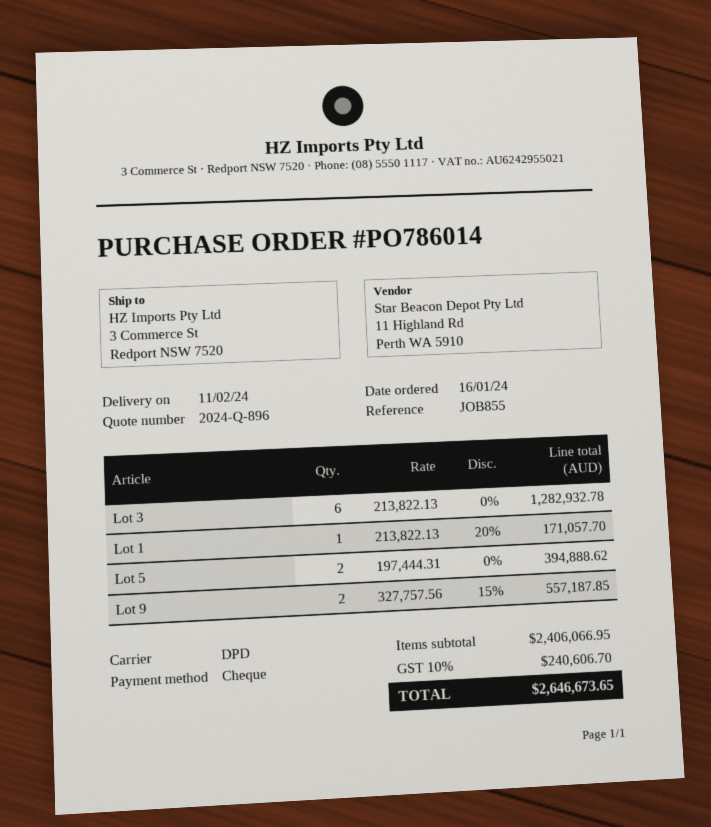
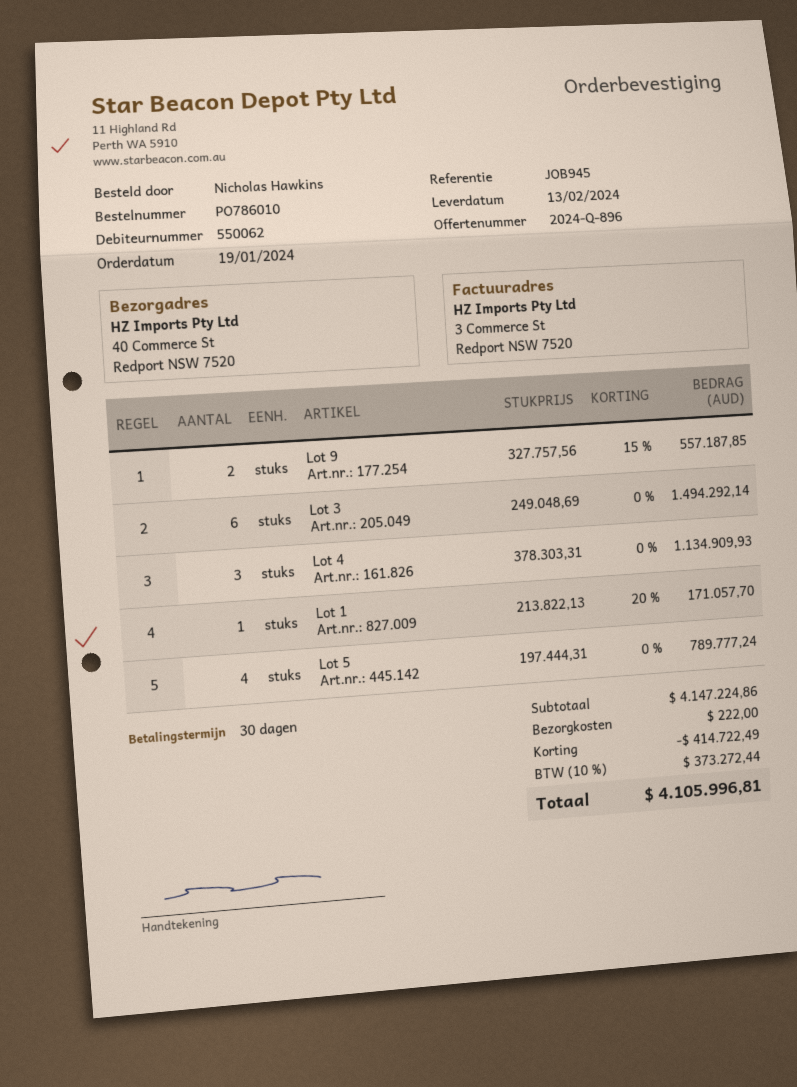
order number: PO786014 -> PO786010
order date: 2024-01-16 -> 2024-01-19
delivery date: 2024-02-11 -> 2024-02-13
reference: JOB855 -> JOB945
ship to: 3 Commerce St, Redport NSW 7520 -> 40 Commerce St, Redport NSW 7520
Lot 3: 6 x 213822.13 = 1282932.78 -> 6 x 249048.69 = 1494292.14
Lot 5: 2 x 197444.31 = 394888.62 -> 4 x 197444.31 = 789777.24
Lot 4: none -> 3 x 378303.31 = 1134909.93
subtotal: 2406066.95 -> 4147224.86
discount: none -> 414722.49
shipping: none -> 222.00
tax: 10% = 240606.70 -> 10% = 373272.44
total: 2646673.65 -> 4105996.81

